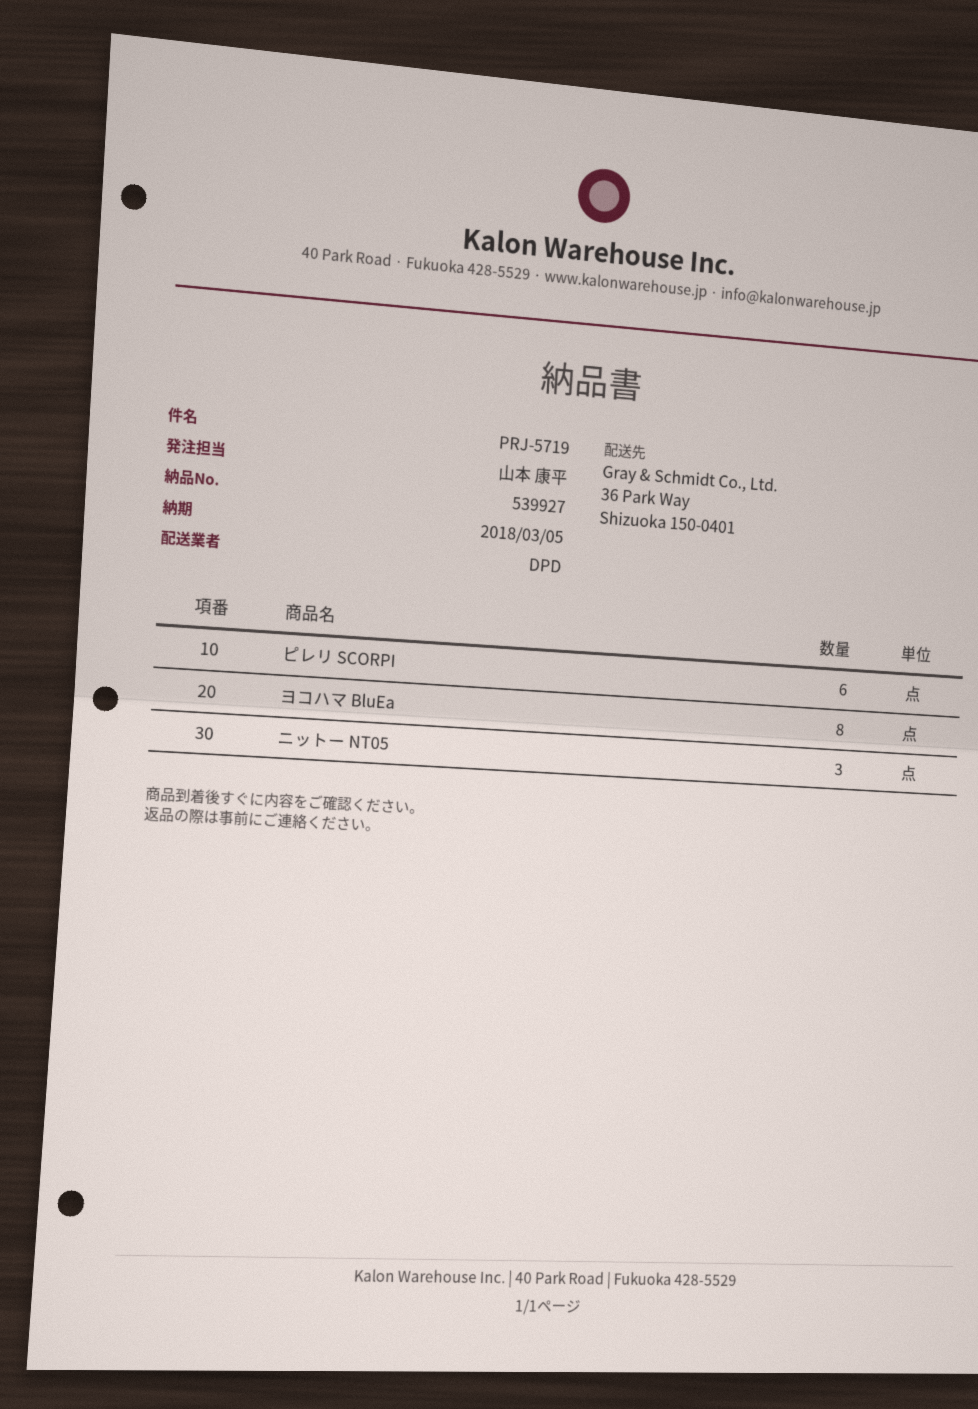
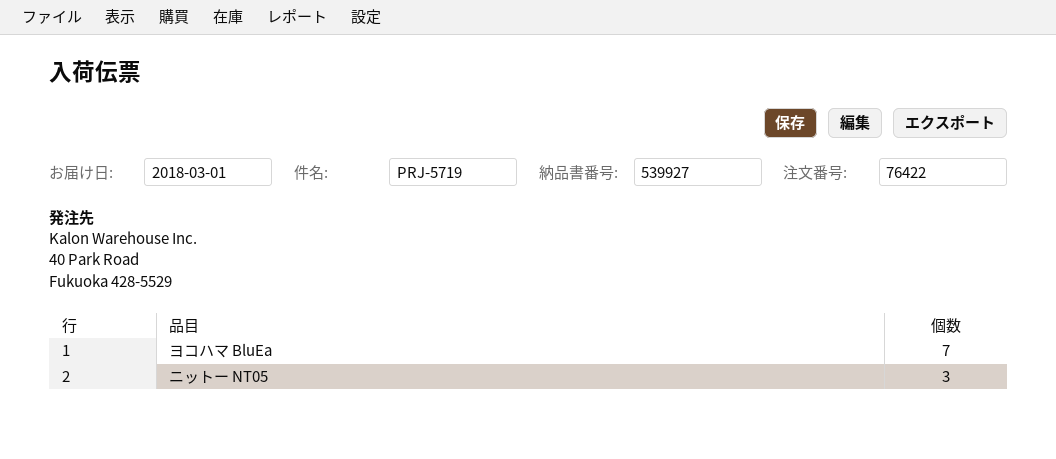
delivery date: 2018-03-05 -> 2018-03-01
ピレリ SCORPI: 6 -> none
ヨコハマ BluEa: 8 -> 7

